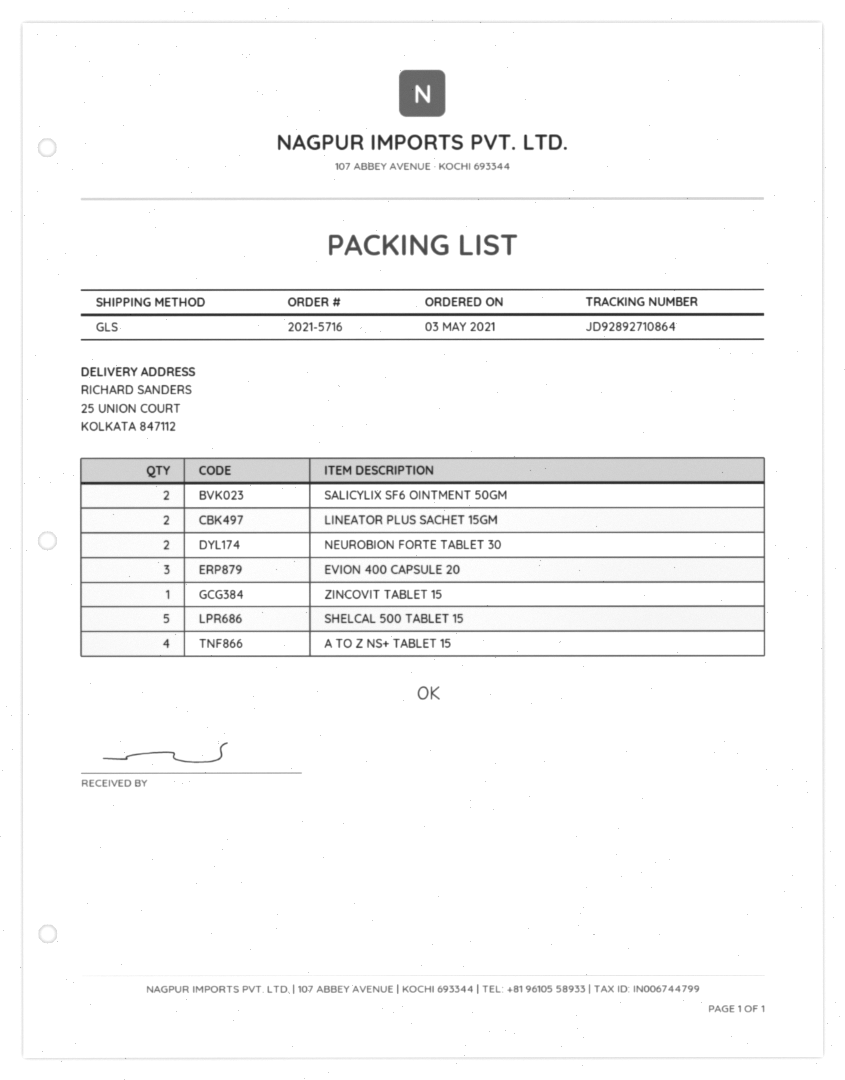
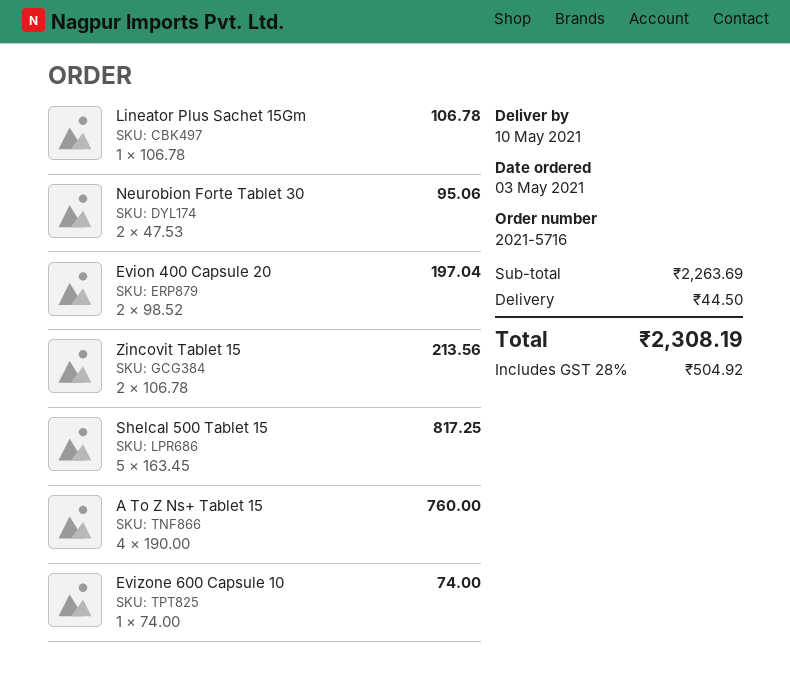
SALICYLIX SF6 OINTMENT 50GM: 2 -> none
LINEATOR PLUS SACHET 15GM: 2 -> 1
EVION 400 CAPSULE 20: 3 -> 2
ZINCOVIT TABLET 15: 1 -> 2
Evizone 600 Capsule 10: none -> 1

